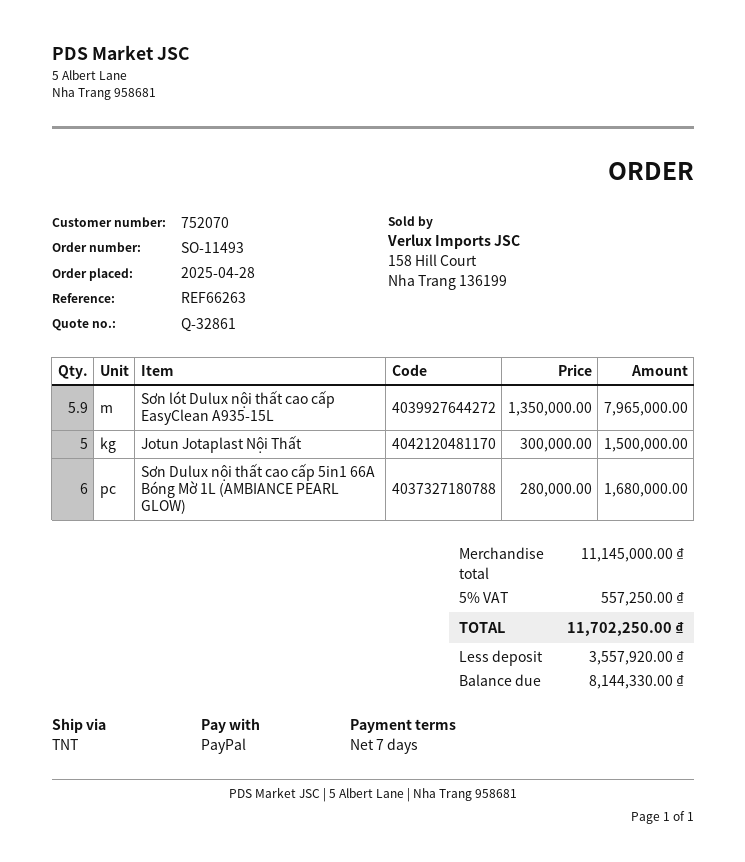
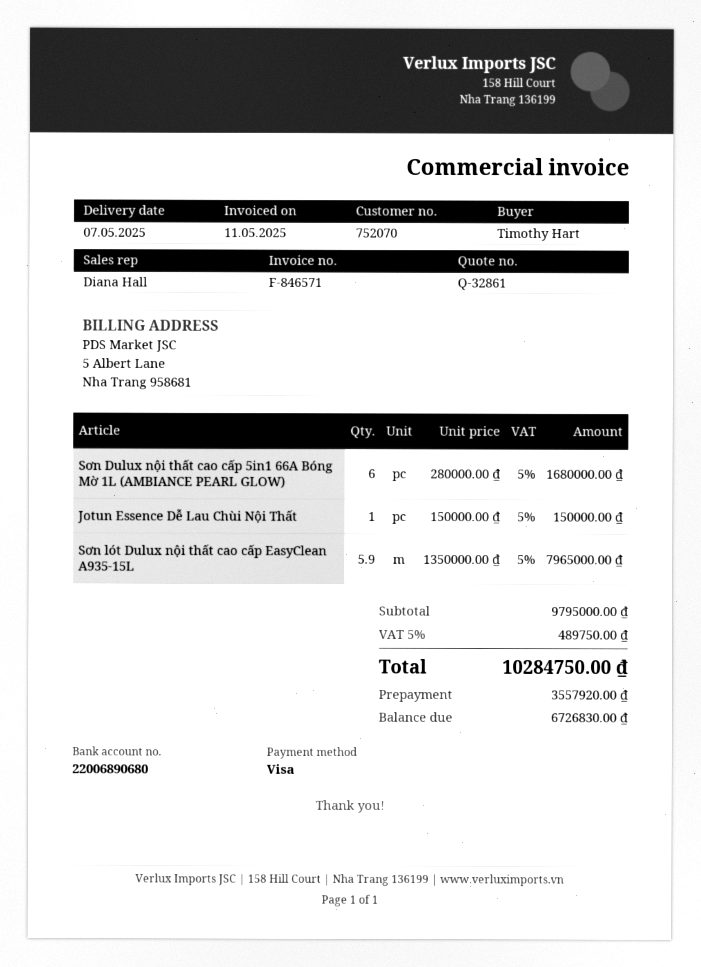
payment method: PayPal -> Visa
Jotun Jotaplast Nội Thất: 5 x 300000.00 = 1500000.00 -> none
Jotun Essence Dễ Lau Chùi Nội Thất: none -> 1 x 150000.00 = 150000.00
subtotal: 11145000.00 -> 9795000.00
tax: 5% = 557250.00 -> 5% = 489750.00
total: 11702250.00 -> 10284750.00
balance: 8144330.00 -> 6726830.00

